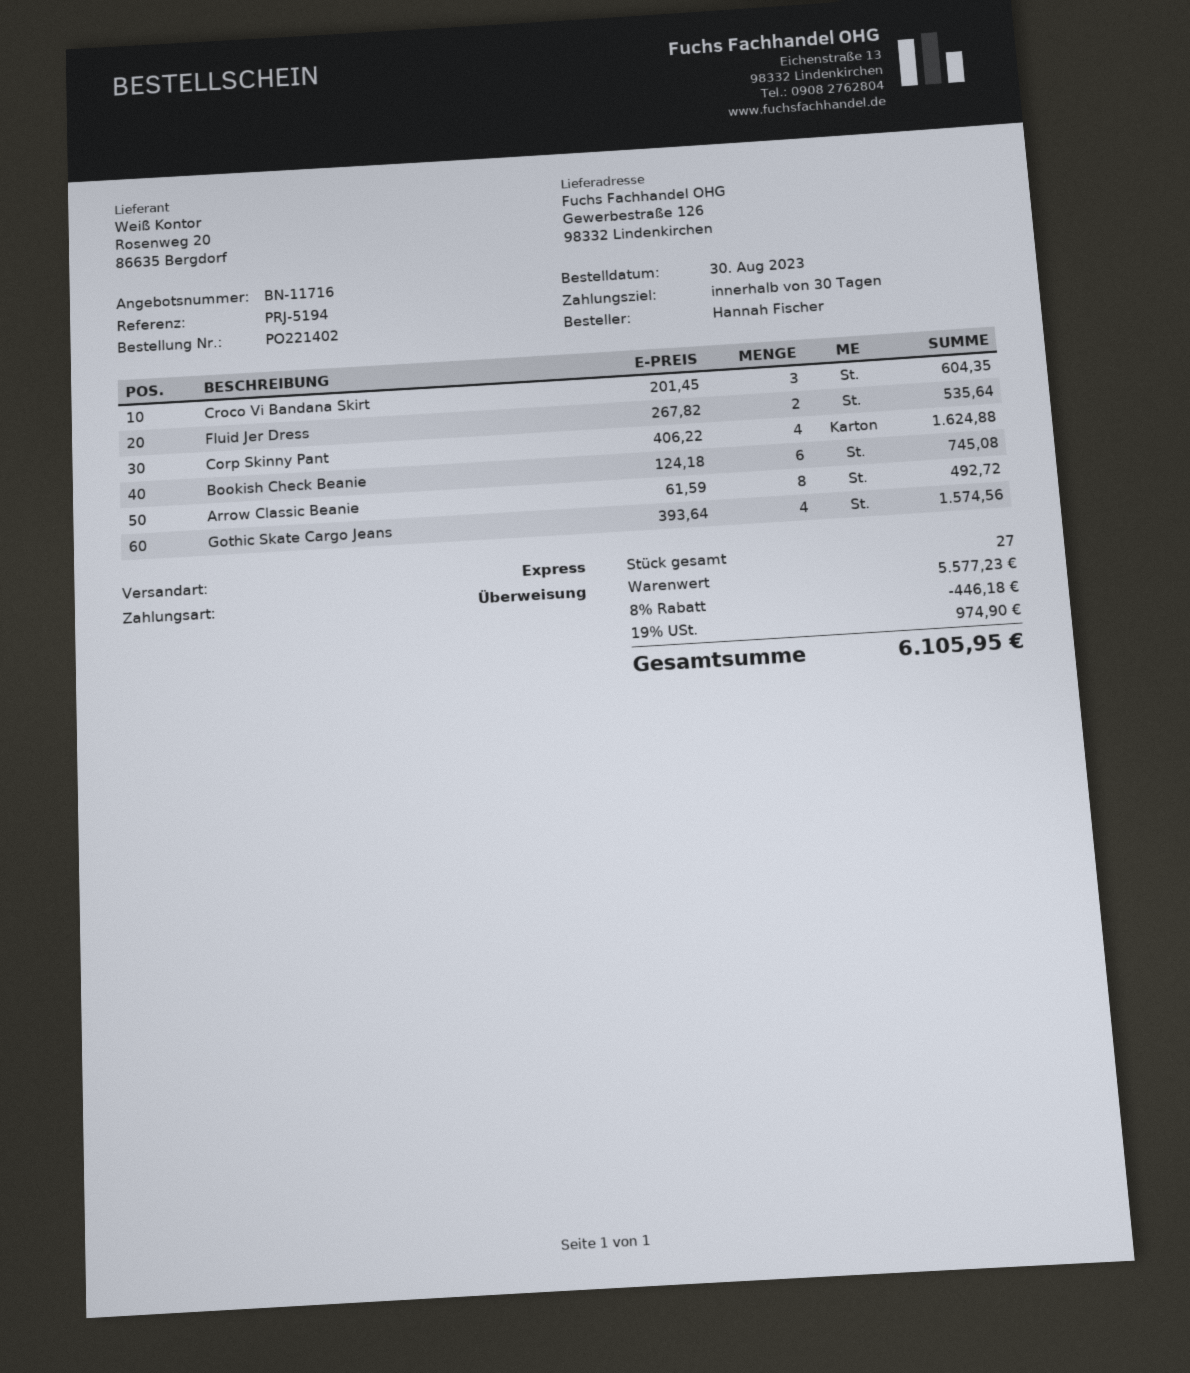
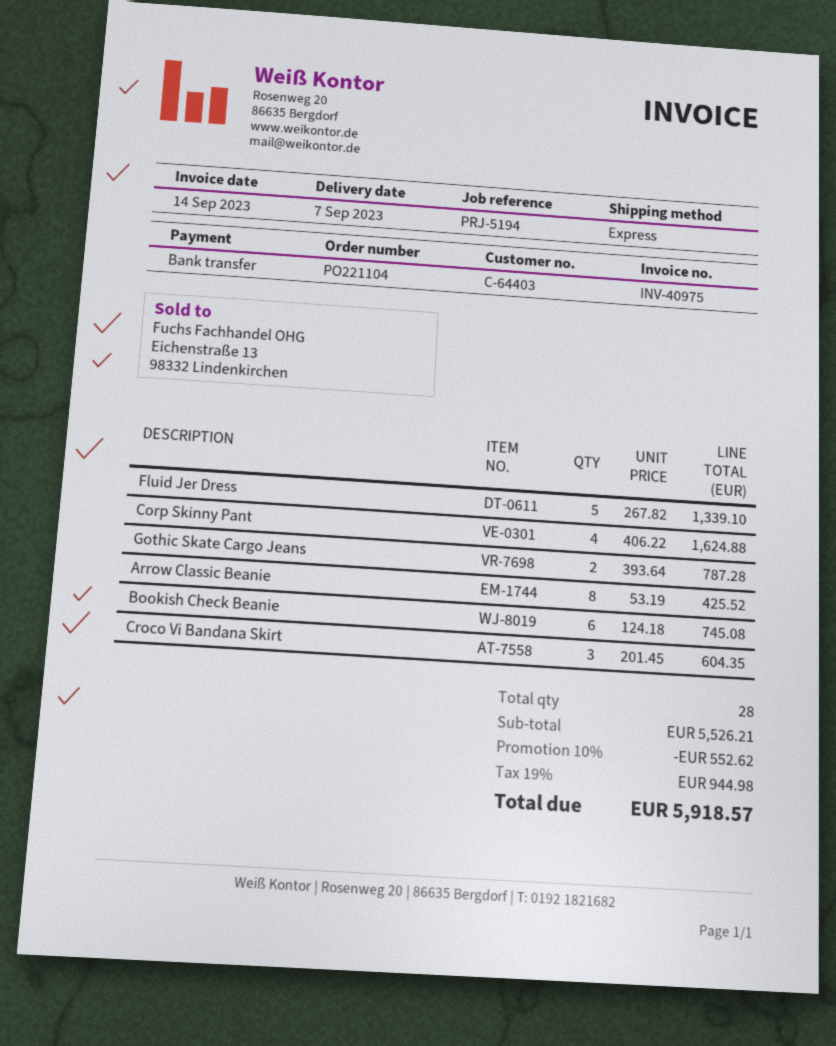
order number: PO221402 -> PO221104
Fluid Jer Dress: 2 x 267.82 = 535.64 -> 5 x 267.82 = 1339.10
Arrow Classic Beanie: 8 x 61.59 = 492.72 -> 8 x 53.19 = 425.52
Gothic Skate Cargo Jeans: 4 x 393.64 = 1574.56 -> 2 x 393.64 = 787.28
total quantity: 27 -> 28
subtotal: 5577.23 -> 5526.21
discount: 8% = 446.18 -> 10% = 552.62
tax: 19% = 974.90 -> 19% = 944.98
total: 6105.95 -> 5918.57

